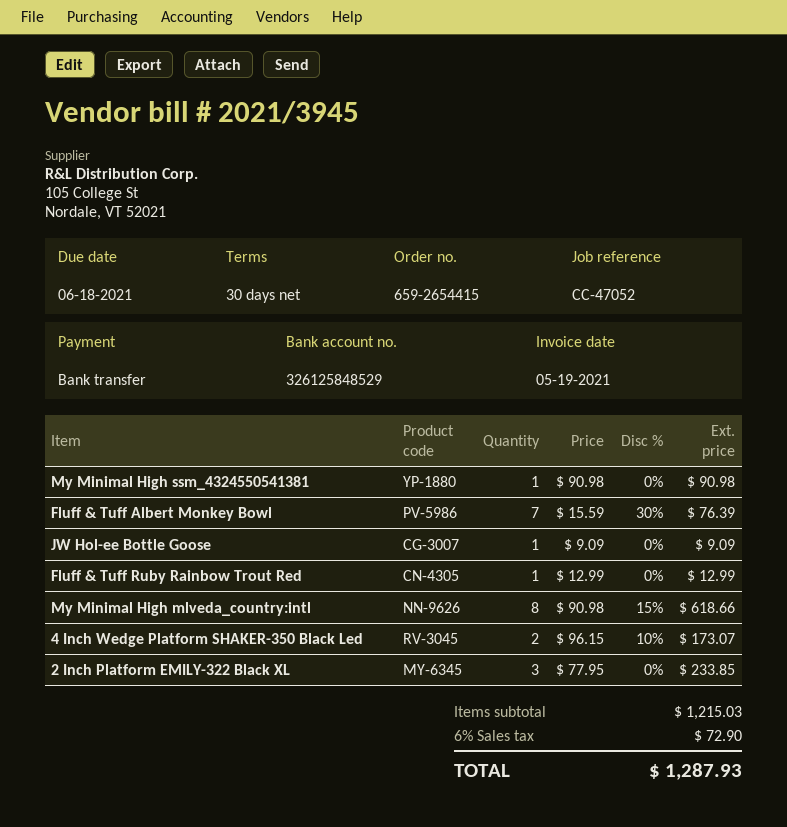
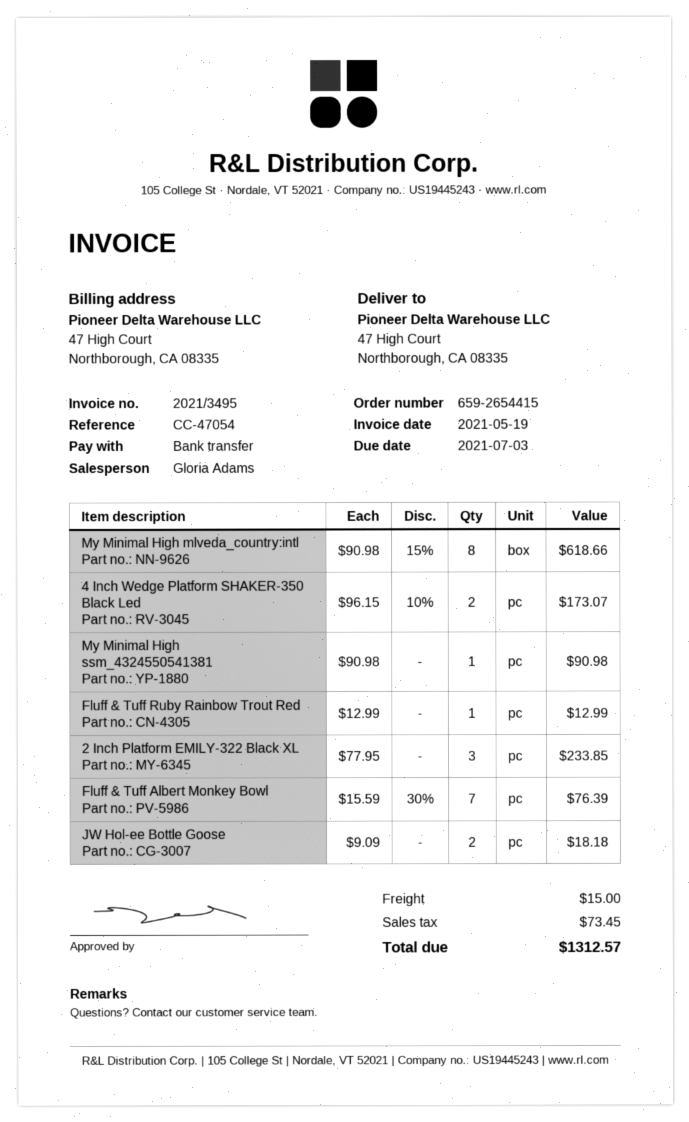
invoice number: 2021/3945 -> 2021/3495
due date: 2021-06-18 -> 2021-07-03
reference: CC-47052 -> CC-47054
JW Hol-ee Bottle Goose: 1 x 9.09 = 9.09 -> 2 x 9.09 = 18.18
shipping: none -> 15.00
tax: 72.90 -> 73.45
total: 1287.93 -> 1312.57

